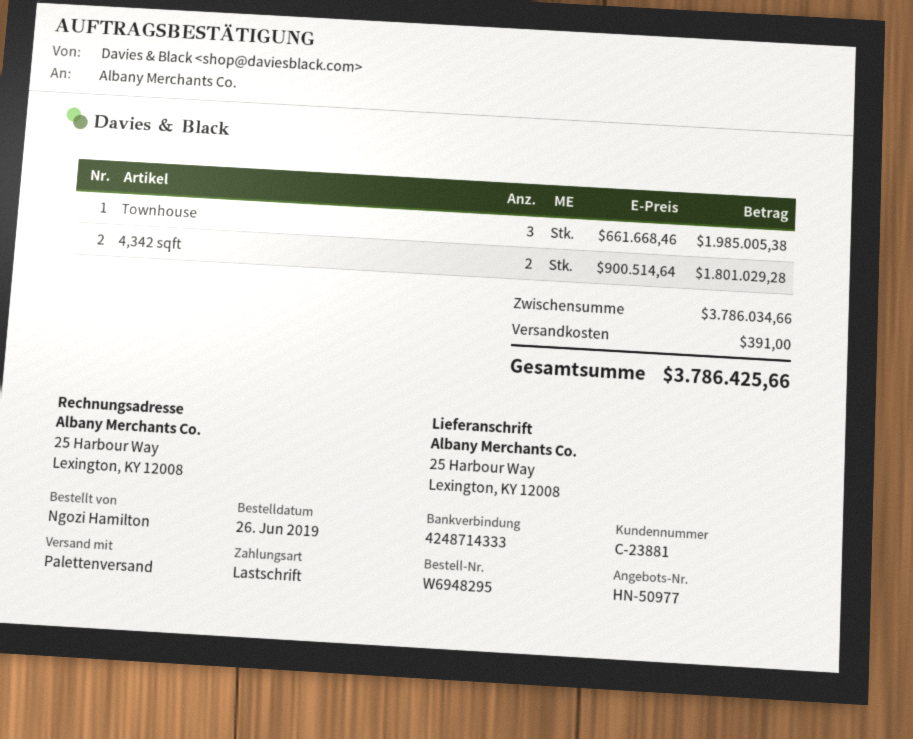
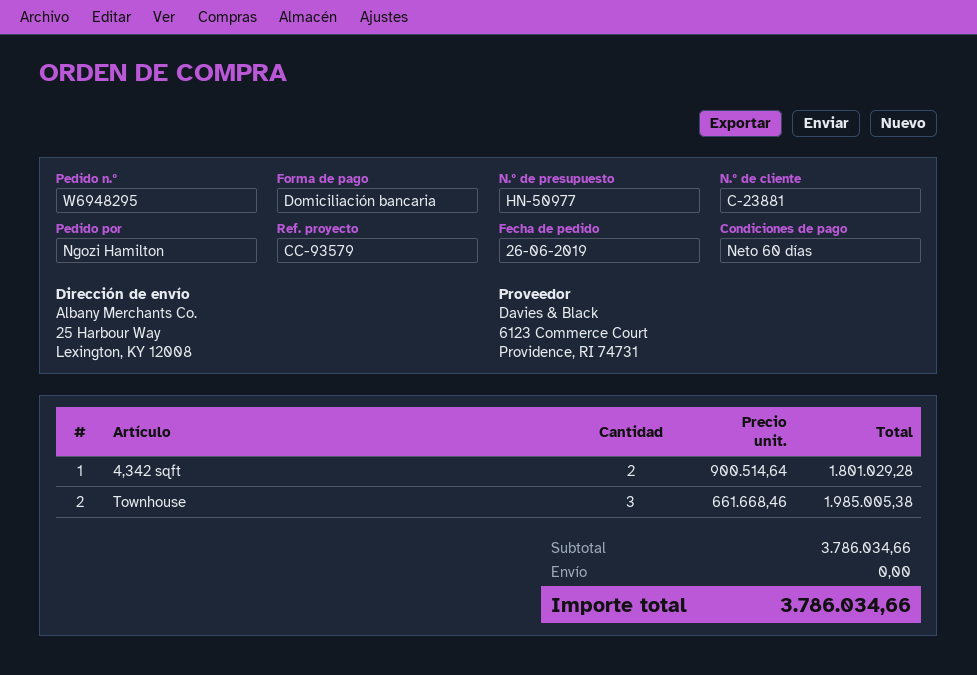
shipping: 391.00 -> 0.00
total: 3786425.66 -> 3786034.66

